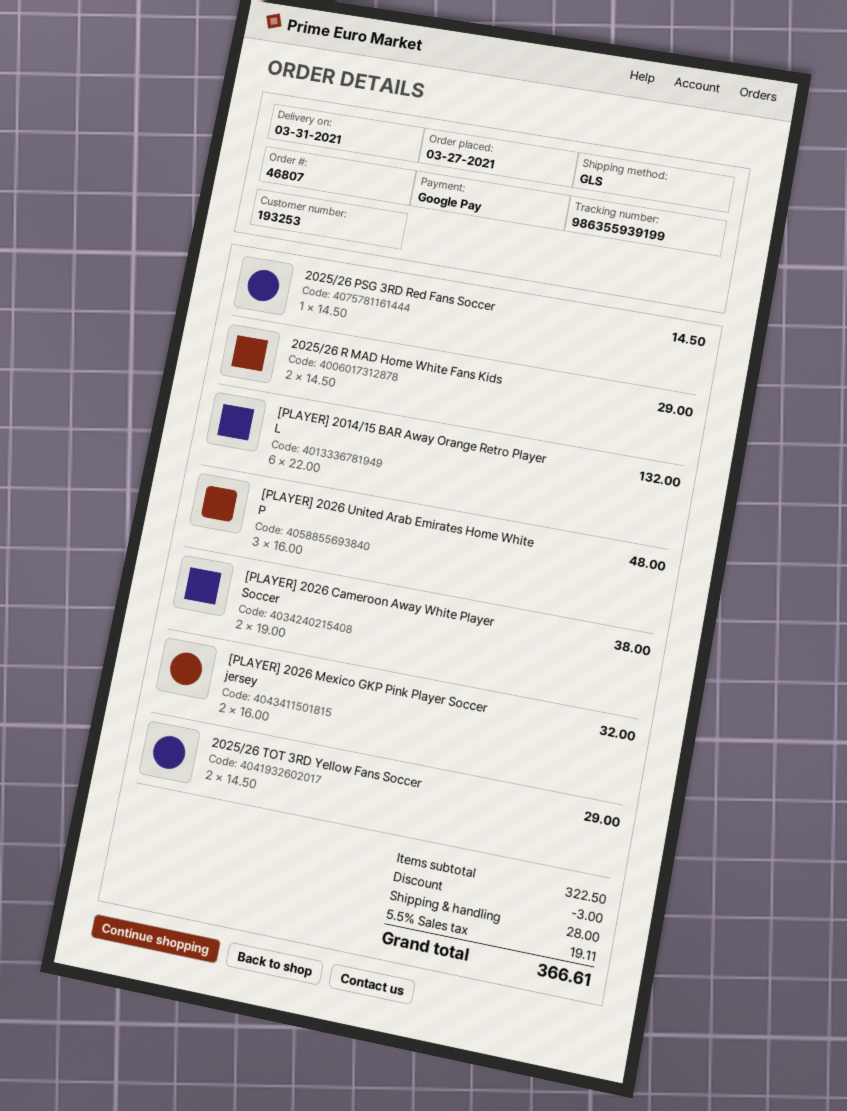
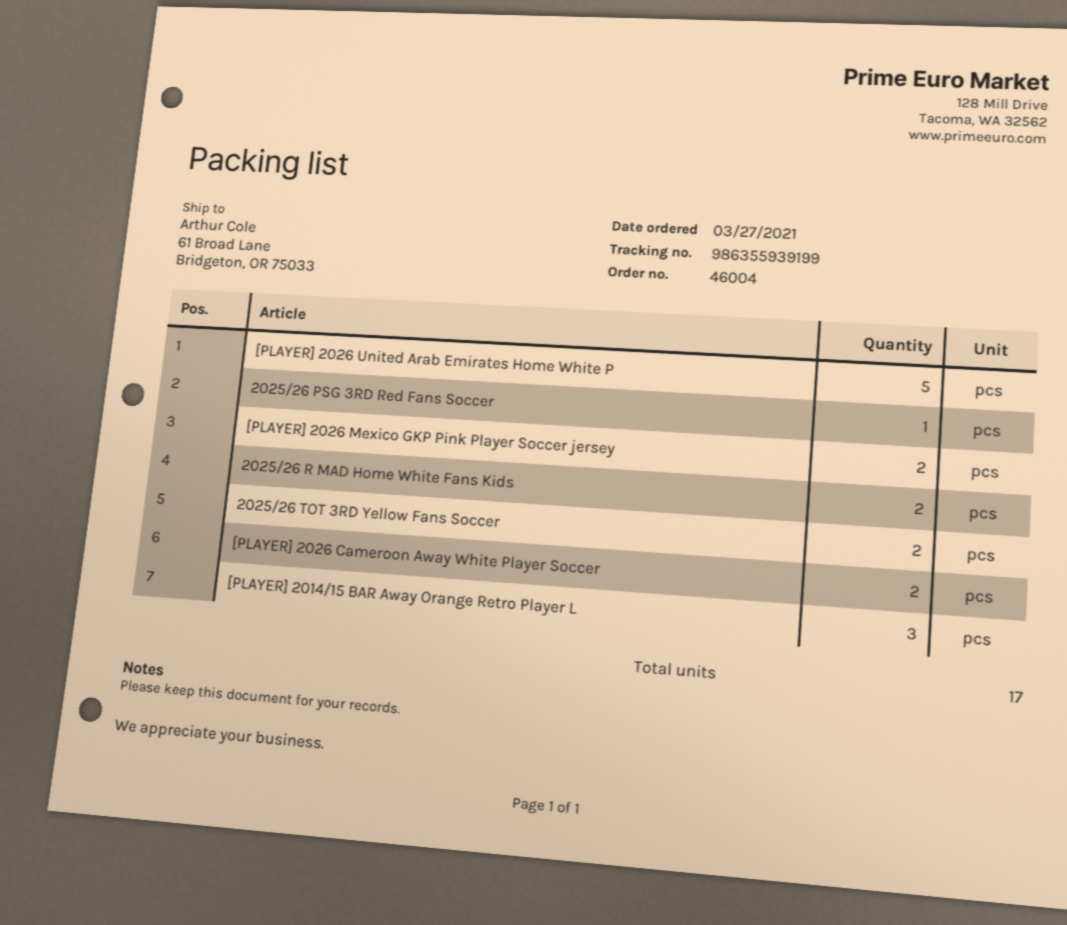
order number: 46807 -> 46004
[PLAYER] 2014/15 BAR Away Orange Retro Player L: 6 -> 3
[PLAYER] 2026 United Arab Emirates Home White P: 3 -> 5

